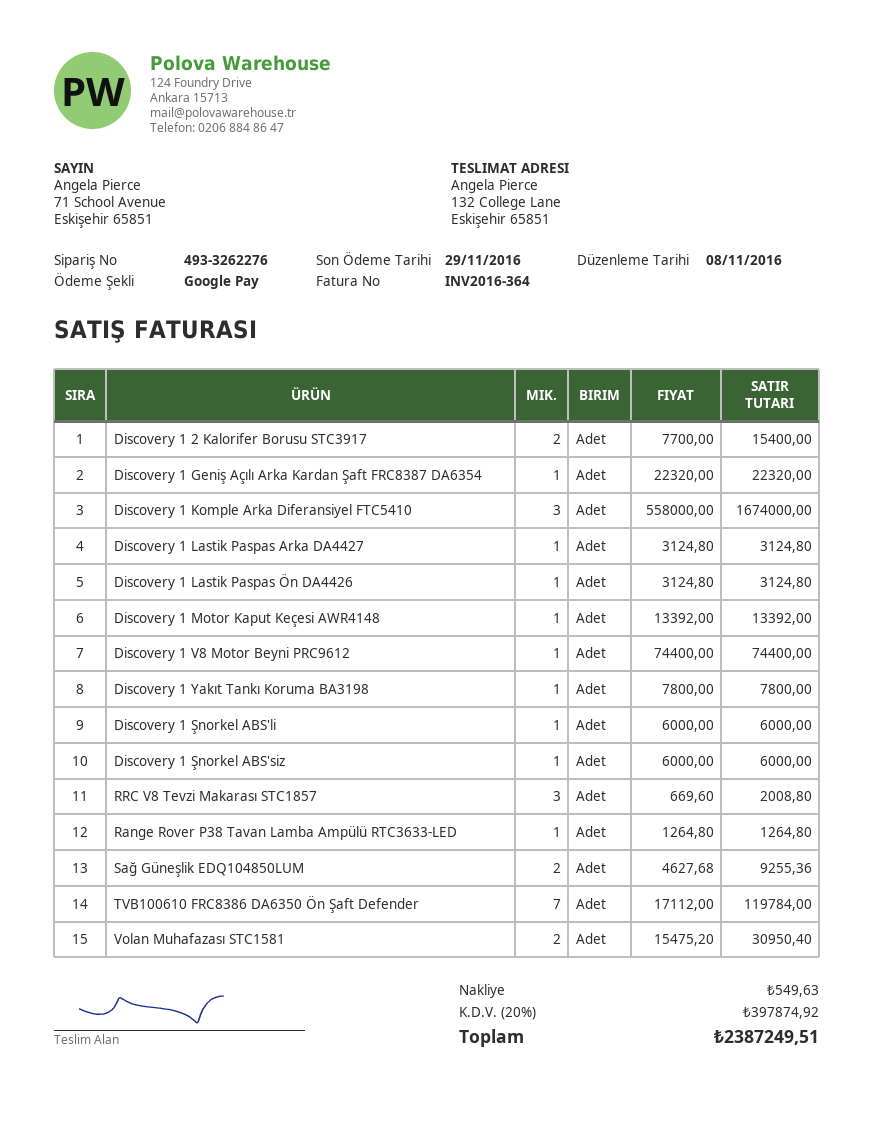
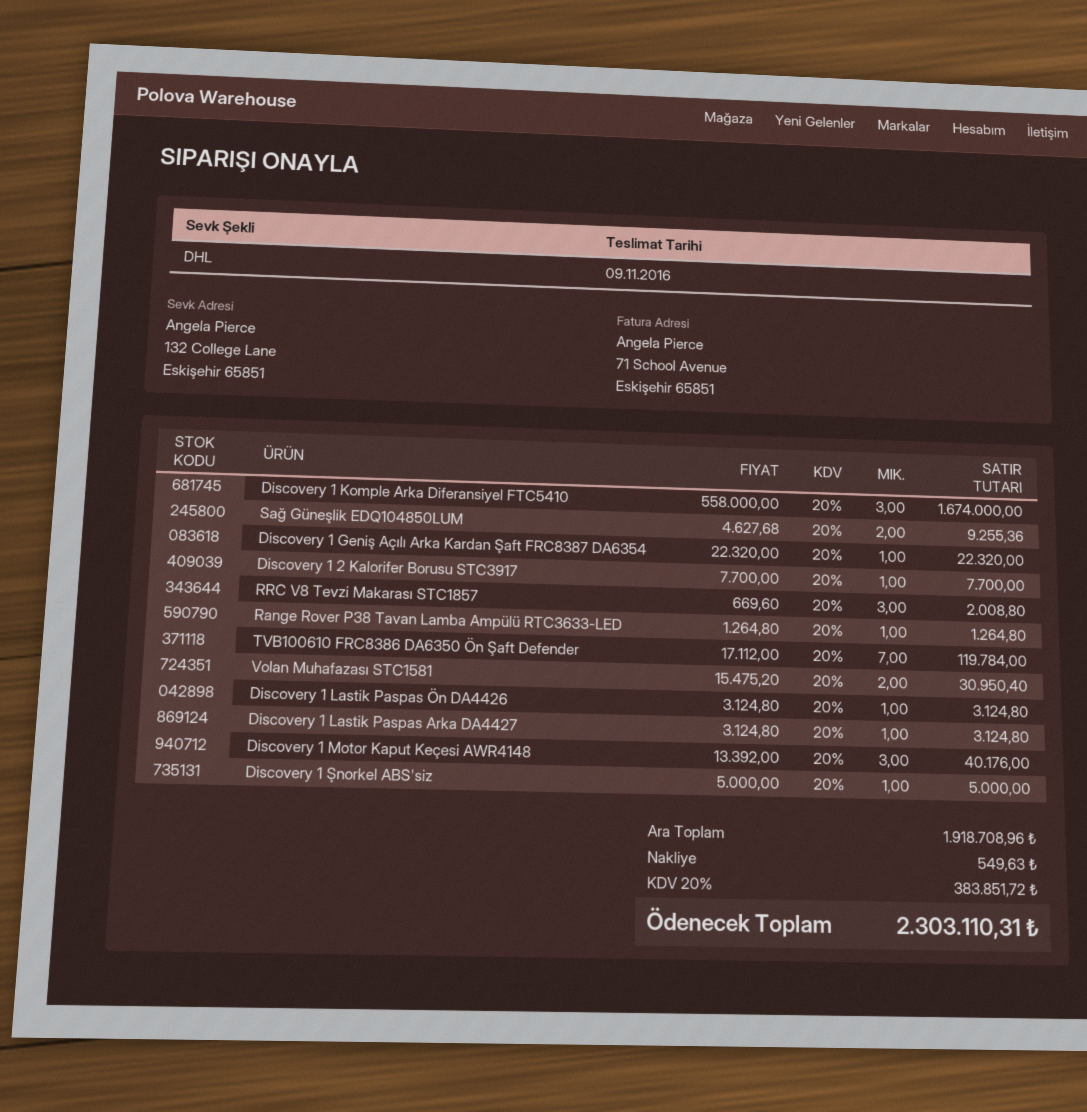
Discovery 1 2 Kalorifer Borusu STC3917: 2 x 7700.00 = 15400.00 -> 1 x 7700.00 = 7700.00
Discovery 1 Motor Kaput Keçesi AWR4148: 1 x 13392.00 = 13392.00 -> 3 x 13392.00 = 40176.00
Discovery 1 V8 Motor Beyni PRC9612: 1 x 74400.00 = 74400.00 -> none
Discovery 1 Yakıt Tankı Koruma BA3198: 1 x 7800.00 = 7800.00 -> none
Discovery 1 Şnorkel ABS'li: 1 x 6000.00 = 6000.00 -> none
Discovery 1 Şnorkel ABS'siz: 1 x 6000.00 = 6000.00 -> 1 x 5000.00 = 5000.00
tax: 20% = 397874.92 -> 20% = 383851.72
total: 2387249.51 -> 2303110.31

